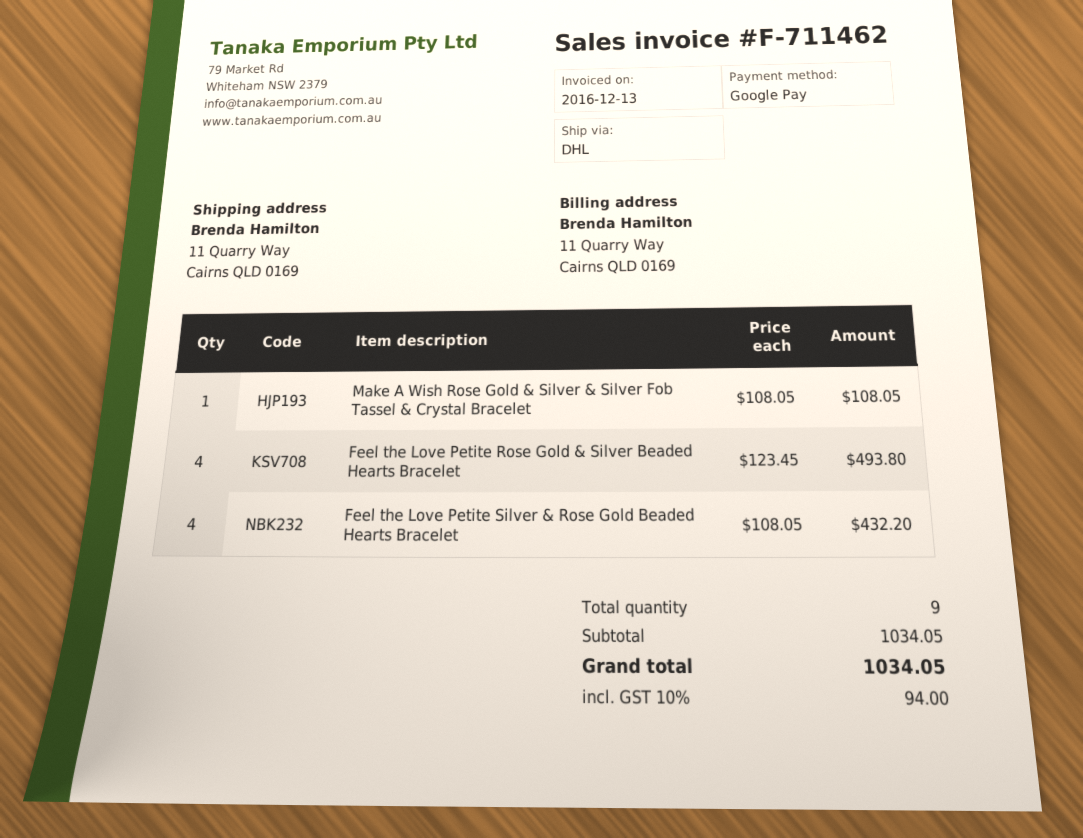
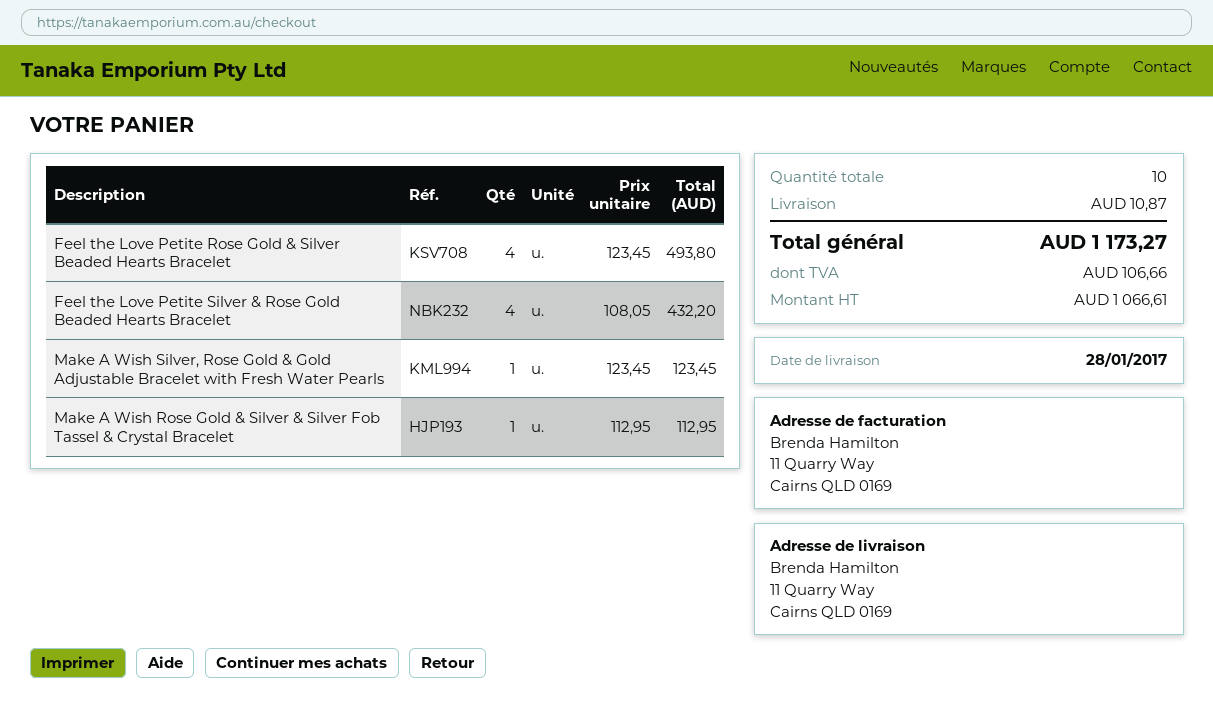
Make A Wish Rose Gold & Silver & Silver Fob Tassel & Crystal Bracelet: 1 x 108.05 = 108.05 -> 1 x 112.95 = 112.95
Make A Wish Silver, Rose Gold & Gold Adjustable Bracelet with Fresh Water Pearls: none -> 1 x 123.45 = 123.45
total quantity: 9 -> 10
shipping: none -> 10.87
tax: 94.00 -> 106.66
total: 1034.05 -> 1173.27

